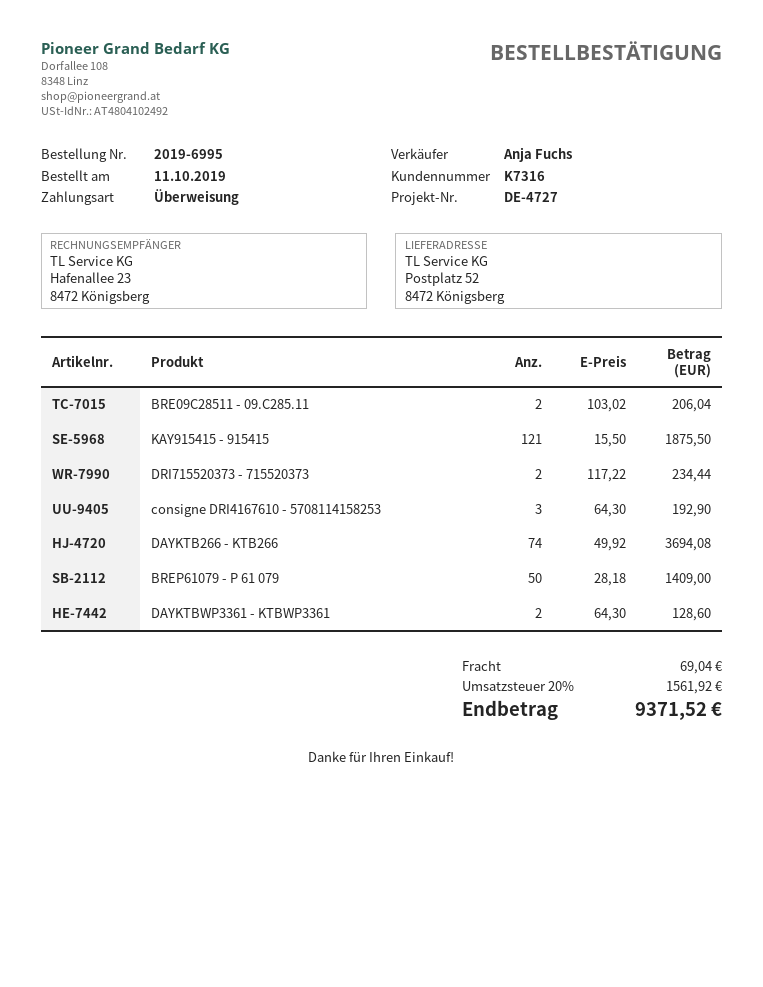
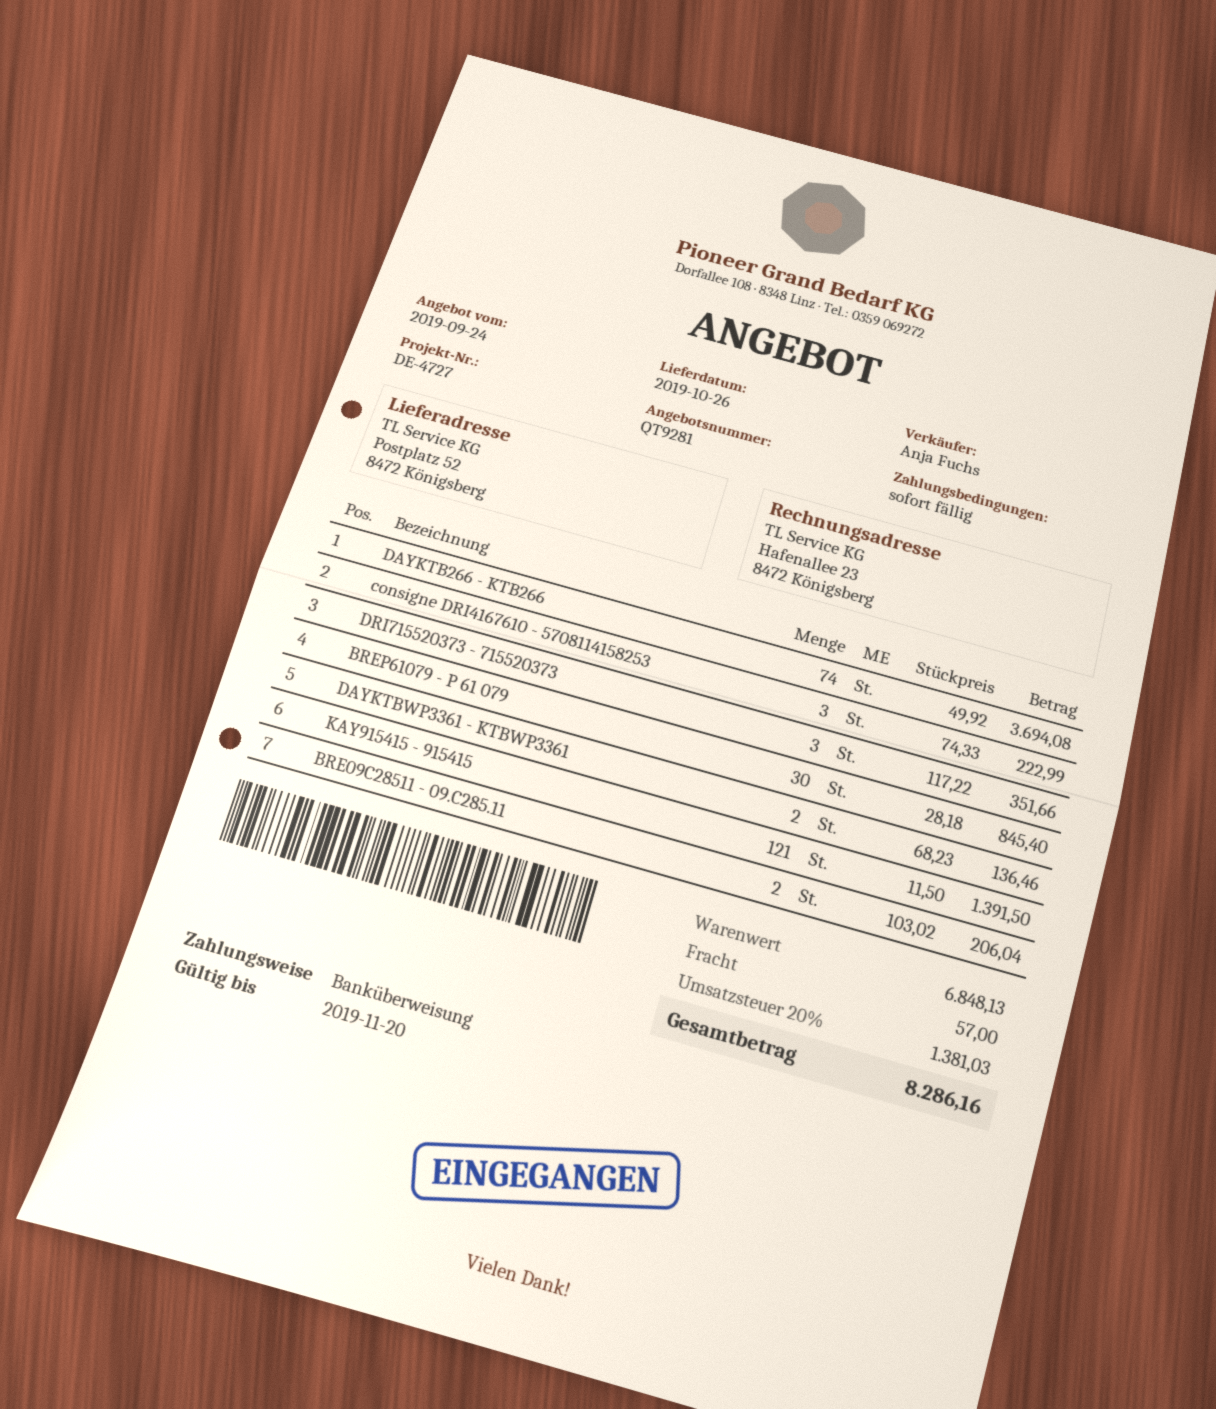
KAY915415 - 915415: 121 x 15.50 = 1875.50 -> 121 x 11.50 = 1391.50
DRI715520373 - 715520373: 2 x 117.22 = 234.44 -> 3 x 117.22 = 351.66
consigne DRI4167610 - 5708114158253: 3 x 64.30 = 192.90 -> 3 x 74.33 = 222.99
BREP61079 - P 61 079: 50 x 28.18 = 1409.00 -> 30 x 28.18 = 845.40
DAYKTBWP3361 - KTBWP3361: 2 x 64.30 = 128.60 -> 2 x 68.23 = 136.46
shipping: 69.04 -> 57.00
tax: 20% = 1561.92 -> 20% = 1381.03
total: 9371.52 -> 8286.16

